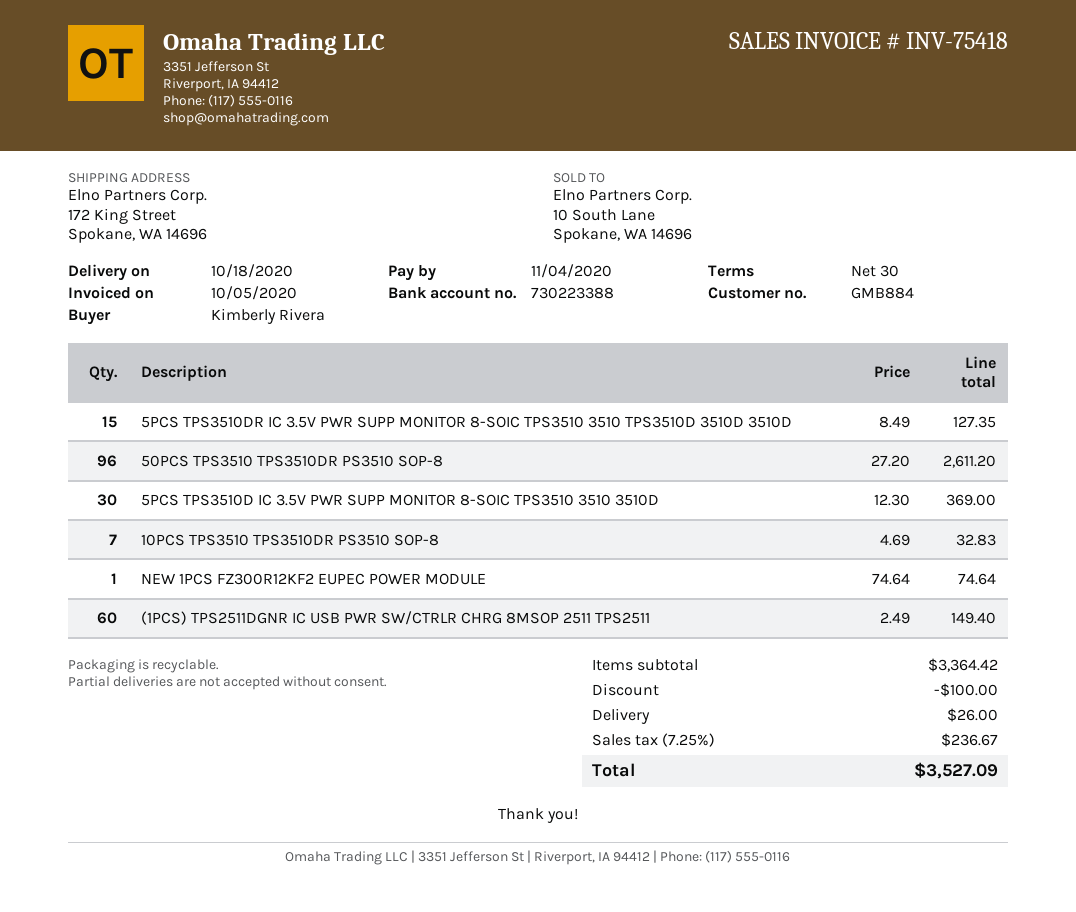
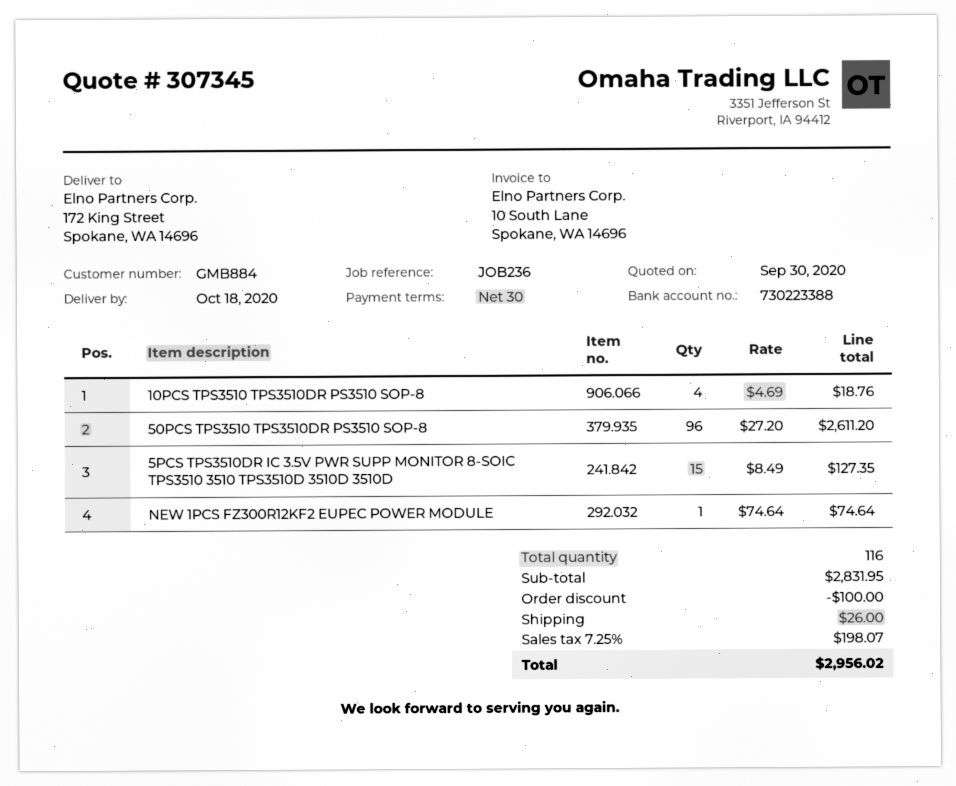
5PCS TPS3510D IC 3.5V PWR SUPP MONITOR 8-SOIC TPS3510 3510 3510D: 30 x 12.30 = 369.00 -> none
10PCS TPS3510 TPS3510DR PS3510 SOP-8: 7 x 4.69 = 32.83 -> 4 x 4.69 = 18.76
(1PCS) TPS2511DGNR IC USB PWR SW/CTRLR CHRG 8MSOP 2511 TPS2511: 60 x 2.49 = 149.40 -> none
subtotal: 3364.42 -> 2831.95
tax: 7.25% = 236.67 -> 7.25% = 198.07
total: 3527.09 -> 2956.02

